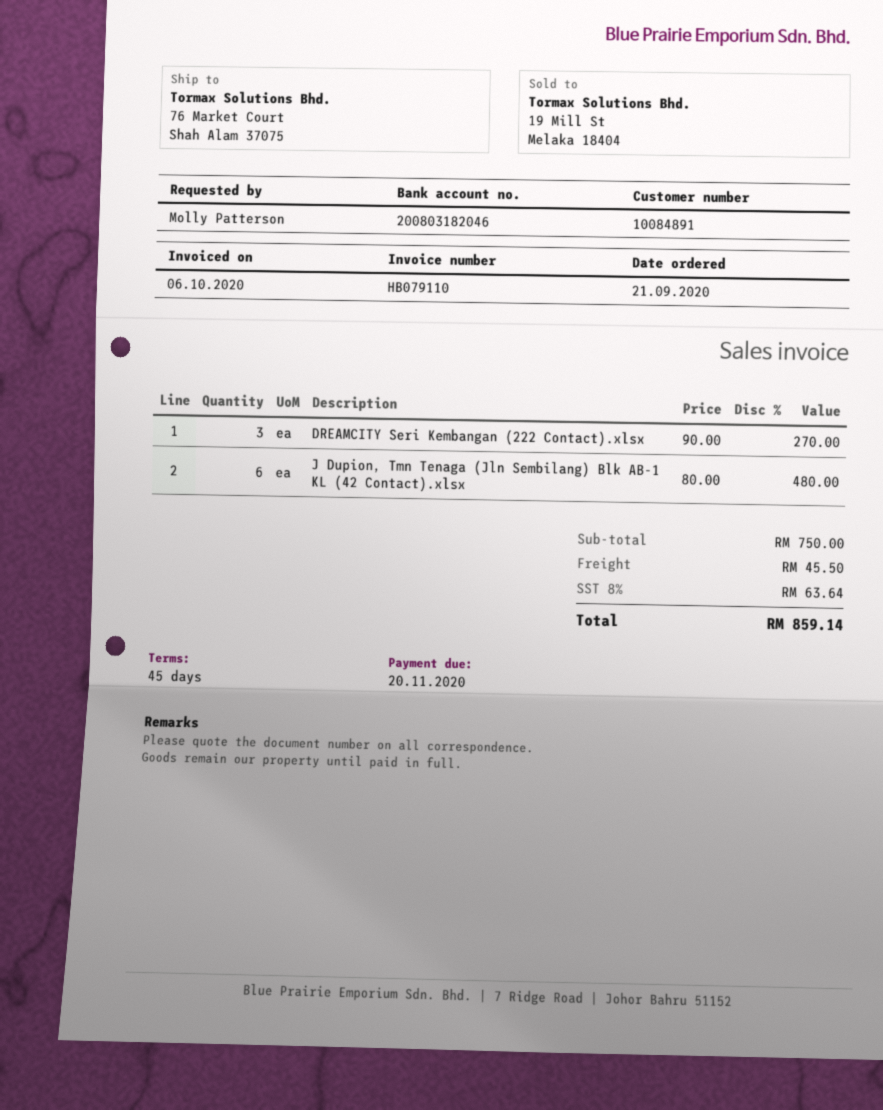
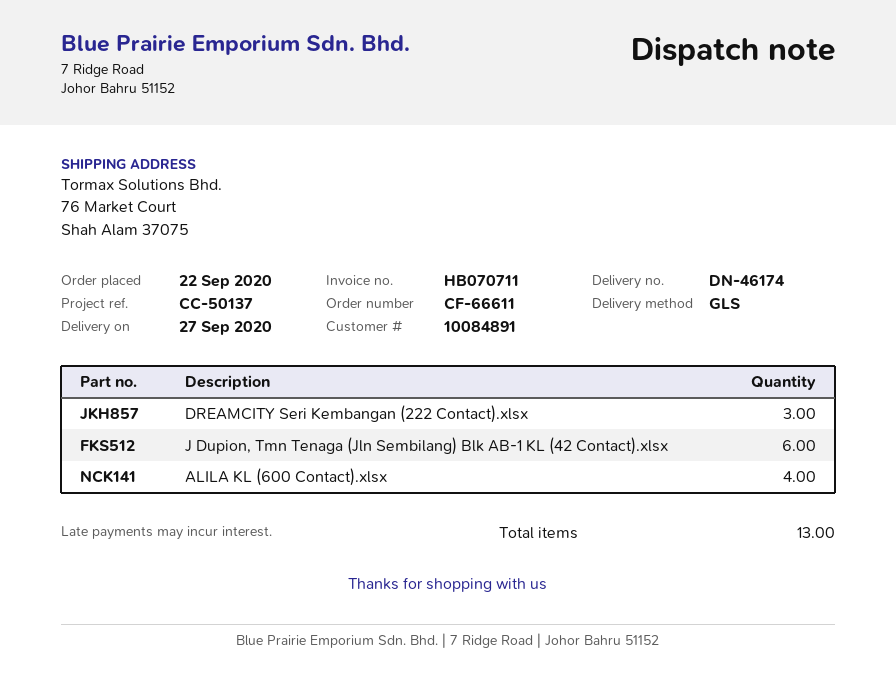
order date: 2020-09-21 -> 2020-09-22
invoice number: HB079110 -> HB070711
ALILA KL (600 Contact).xlsx: none -> 4

